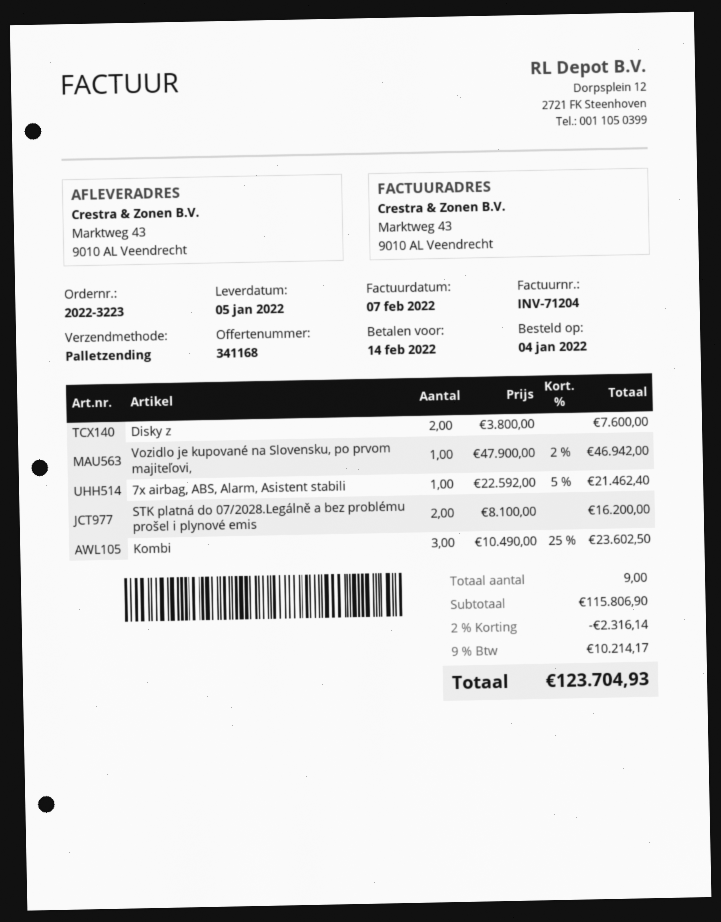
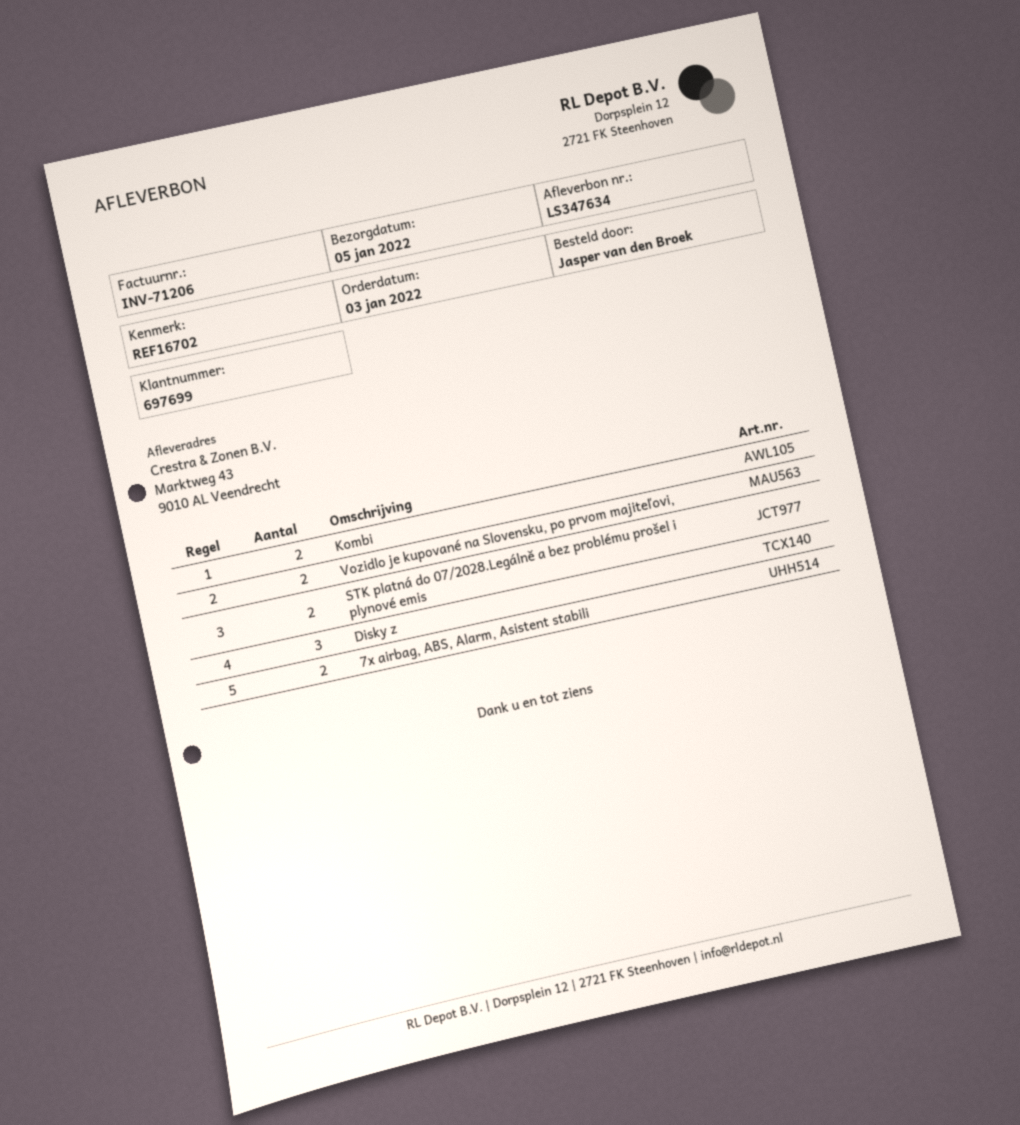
order date: 2022-01-04 -> 2022-01-03
invoice number: INV-71204 -> INV-71206
Disky z: 2 -> 3
Vozidlo je kupované na Slovensku, po prvom majiteľovi,: 1 -> 2
7x airbag, ABS, Alarm, Asistent stabili: 1 -> 2
Kombi: 3 -> 2

